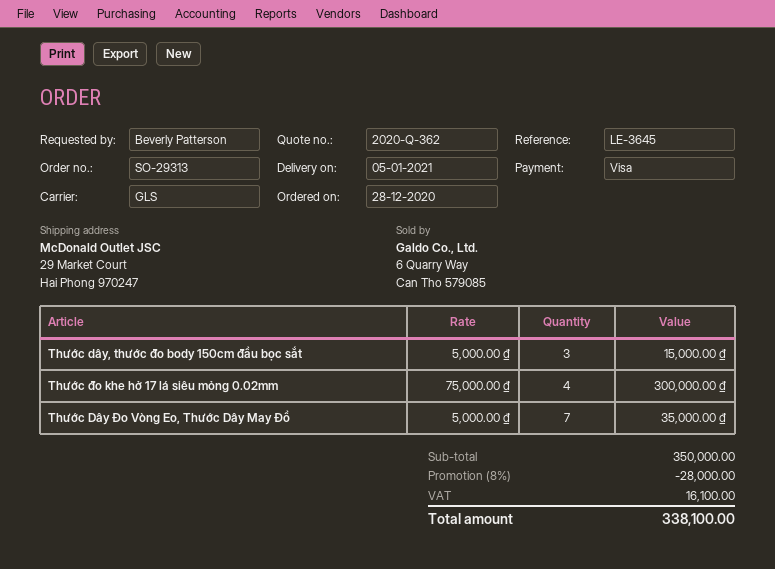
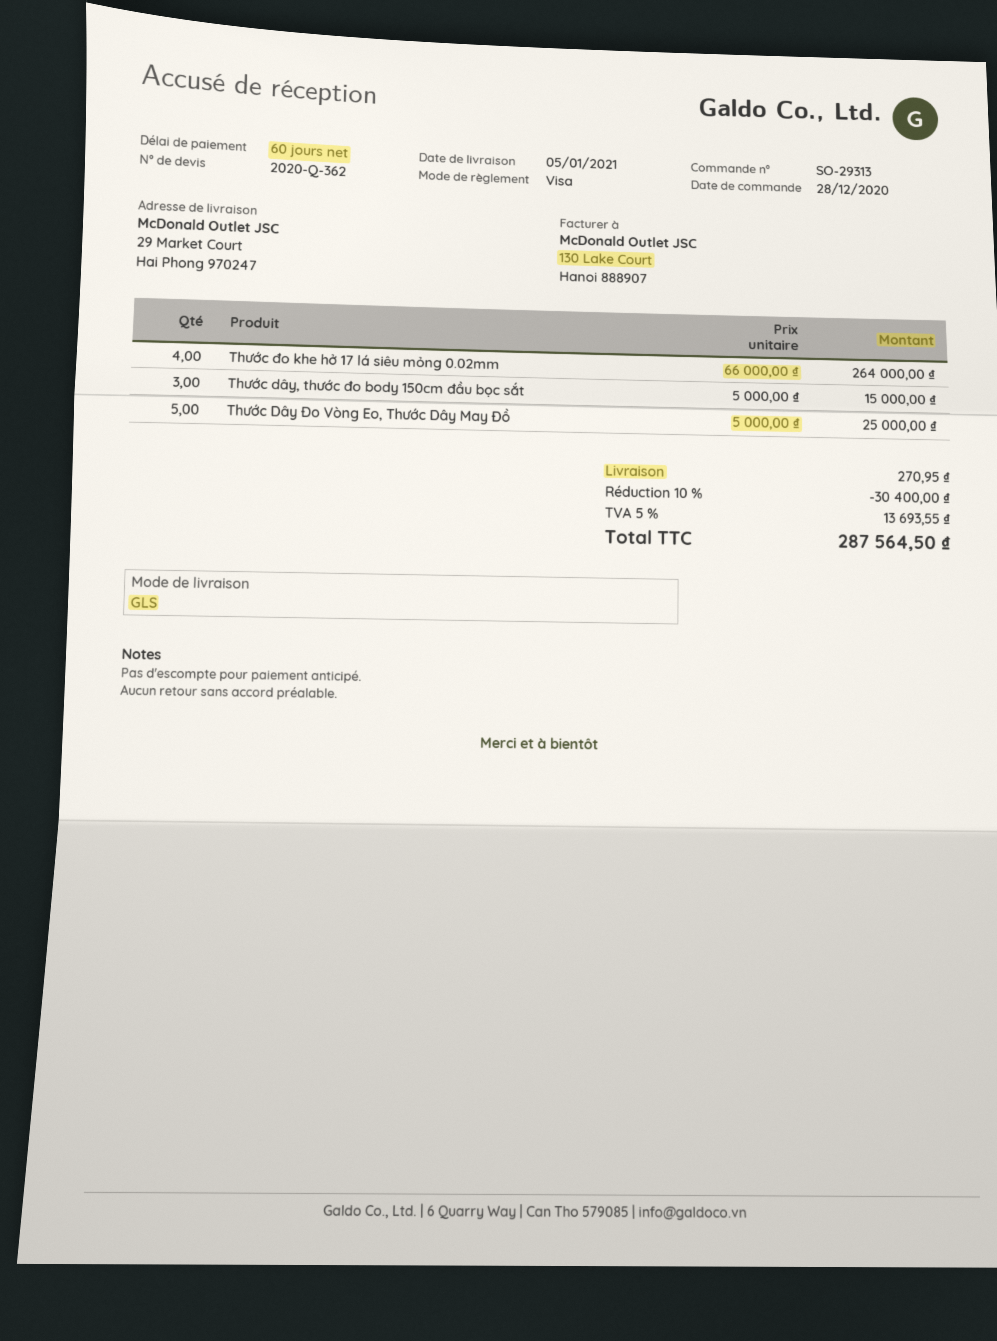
Thước đo khe hở 17 lá siêu mỏng 0.02mm: 4 x 75000.00 = 300000.00 -> 4 x 66000.00 = 264000.00
Thước Dây Đo Vòng Eo, Thước Dây May Đồ: 7 x 5000.00 = 35000.00 -> 5 x 5000.00 = 25000.00
discount: 8% = 28000.00 -> 10% = 30400.00
shipping: none -> 270.95
tax: 16100.00 -> 13693.55
total: 338100.00 -> 287564.50

